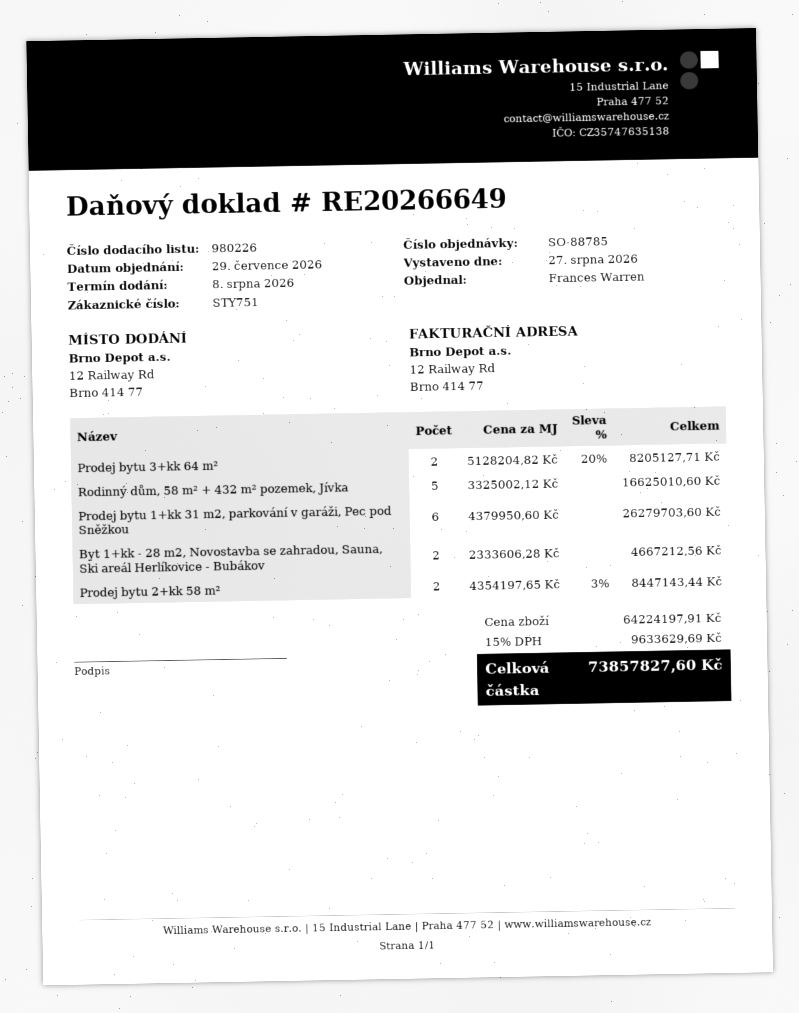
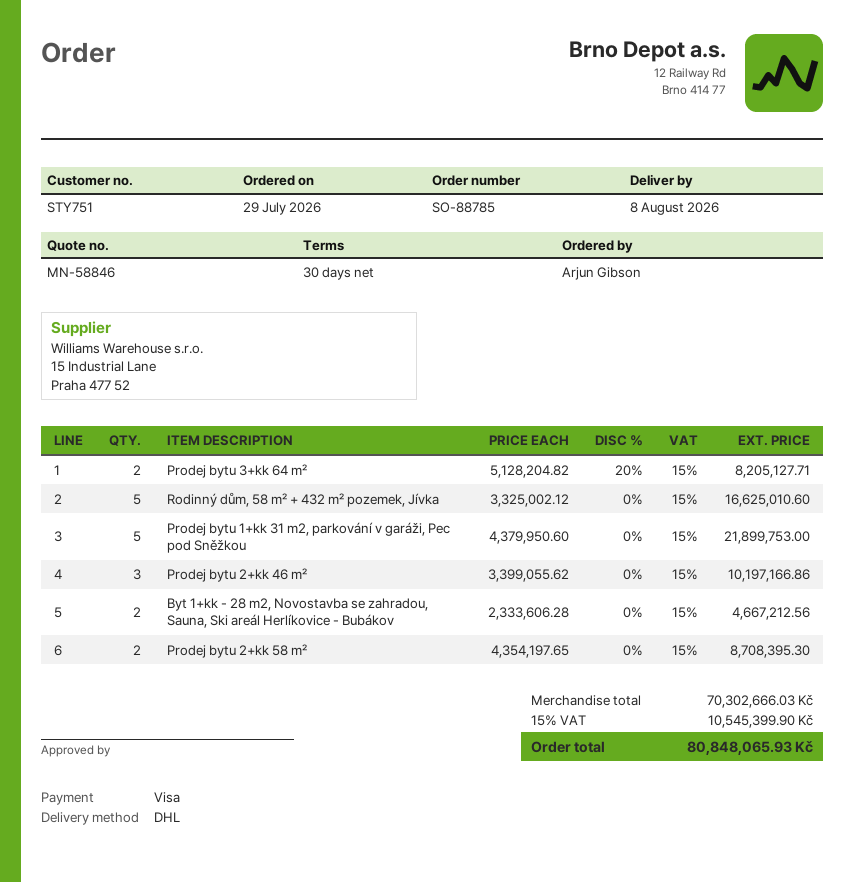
ordered by: Frances Warren -> Arjun Gibson
Prodej bytu 1+kk 31 m2, parkování v garáži, Pec pod Sněžkou: 6 x 4379950.60 = 26279703.60 -> 5 x 4379950.60 = 21899753.00
Prodej bytu 2+kk 58 m²: 2 x 4354197.65 - 3% = 8447143.44 -> 2 x 4354197.65 = 8708395.30
Prodej bytu 2+kk 46 m²: none -> 3 x 3399055.62 = 10197166.86
subtotal: 64224197.91 -> 70302666.03
tax: 15% = 9633629.69 -> 15% = 10545399.90
total: 73857827.60 -> 80848065.93

